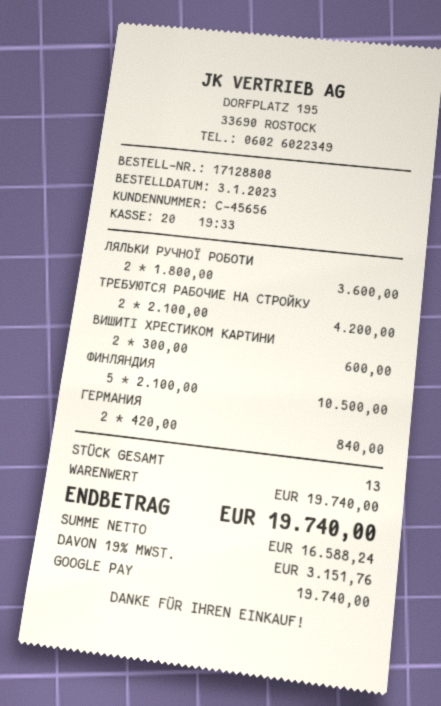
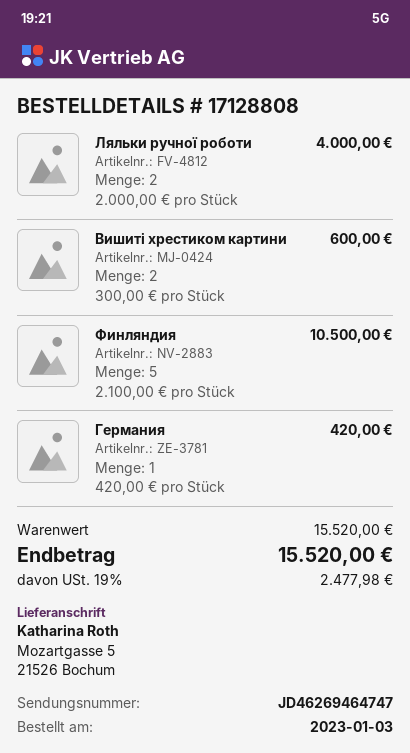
ЛЯЛЬКИ РУЧНОЇ РОБОТИ: 2 x 1800.00 = 3600.00 -> 2 x 2000.00 = 4000.00
ТРЕБУЮТСЯ РАБОЧИЕ НА СТРОЙКУ: 2 x 2100.00 = 4200.00 -> none
ГЕРМАНИЯ: 2 x 420.00 = 840.00 -> 1 x 420.00 = 420.00
subtotal: 19740.00 -> 15520.00
tax: 19% = 3151.76 -> 19% = 2477.98
total: 19740.00 -> 15520.00

